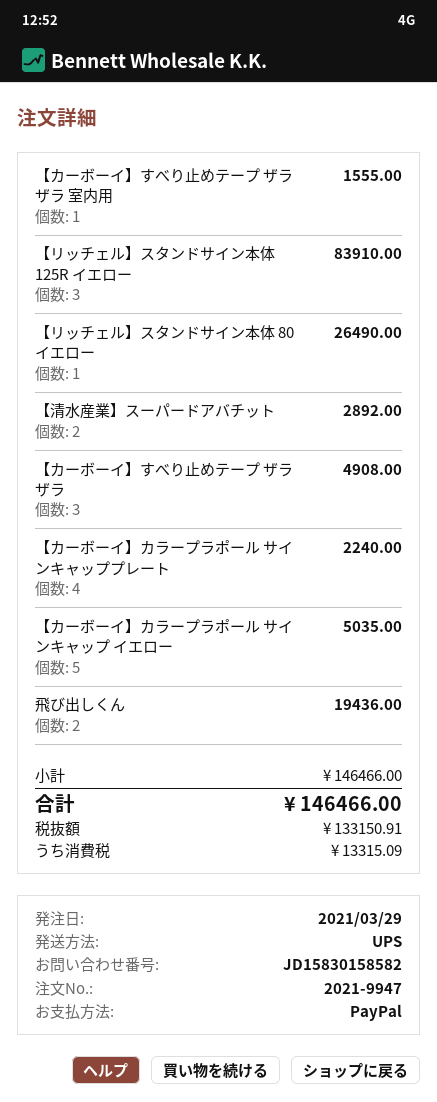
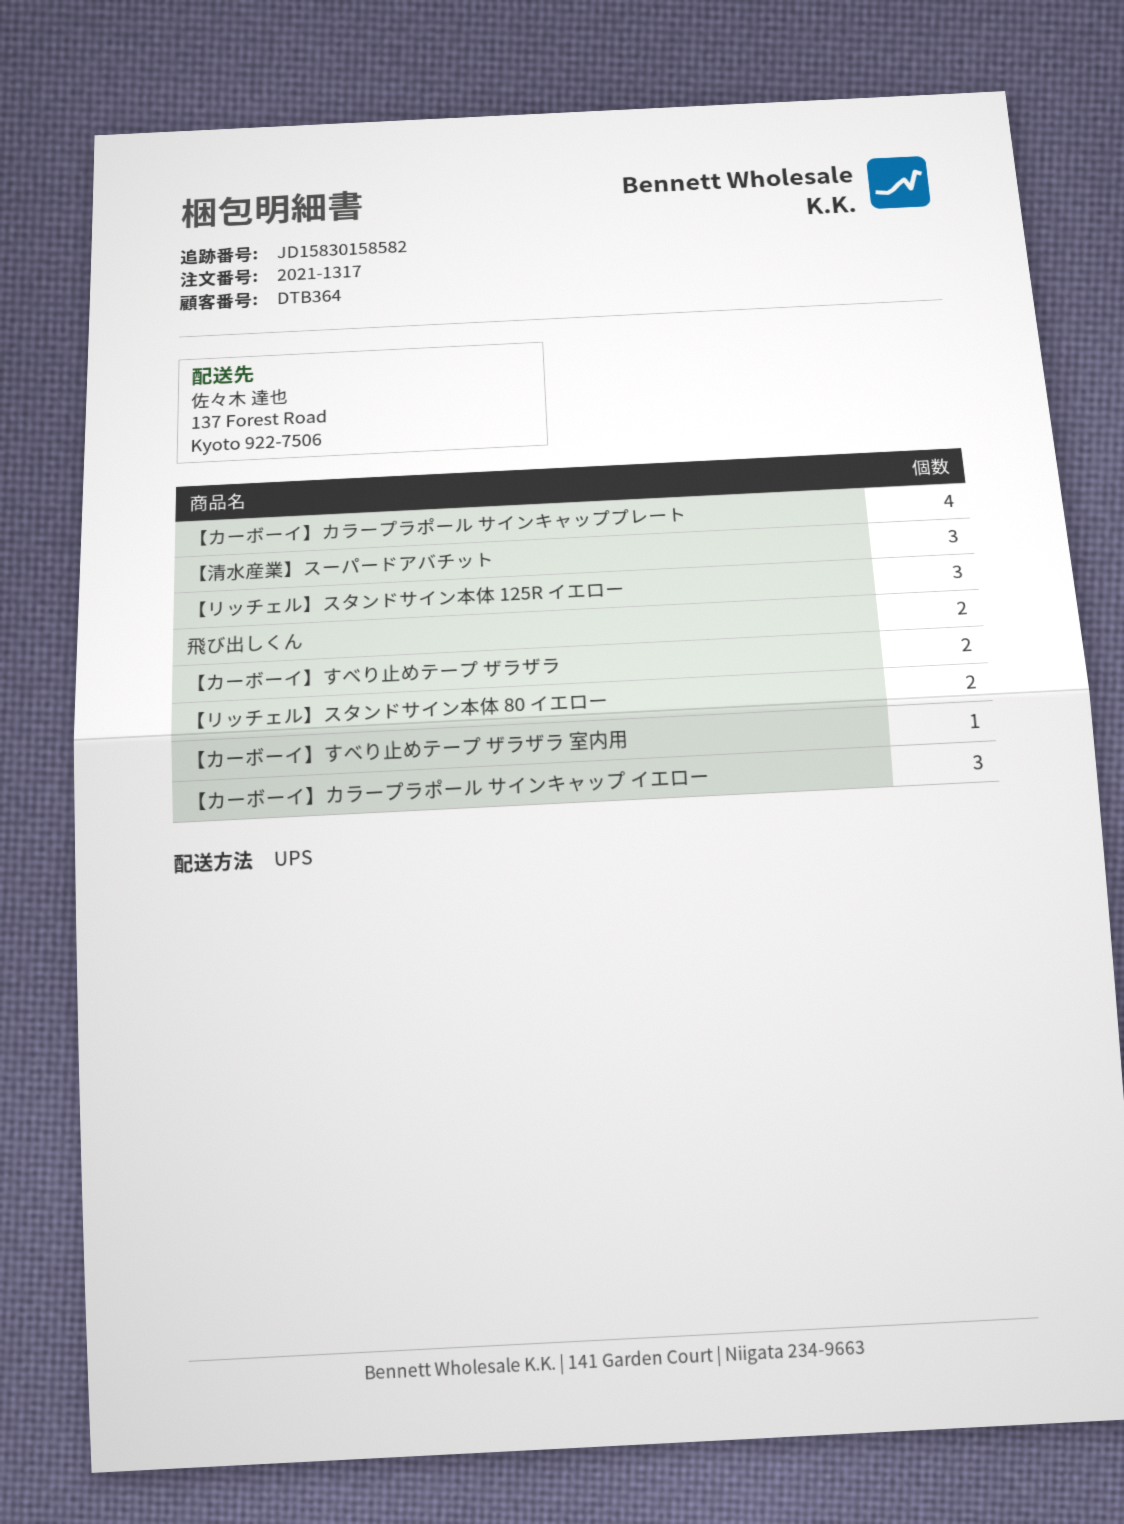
order number: 2021-9947 -> 2021-1317
【リッチェル】スタンドサイン本体 80 イエロー: 1 -> 2
【清水産業】スーパードアバチット: 2 -> 3
【カーボーイ】すべり止めテープ ザラザラ: 3 -> 2
【カーボーイ】カラープラポール サインキャップ イエロー: 5 -> 3

